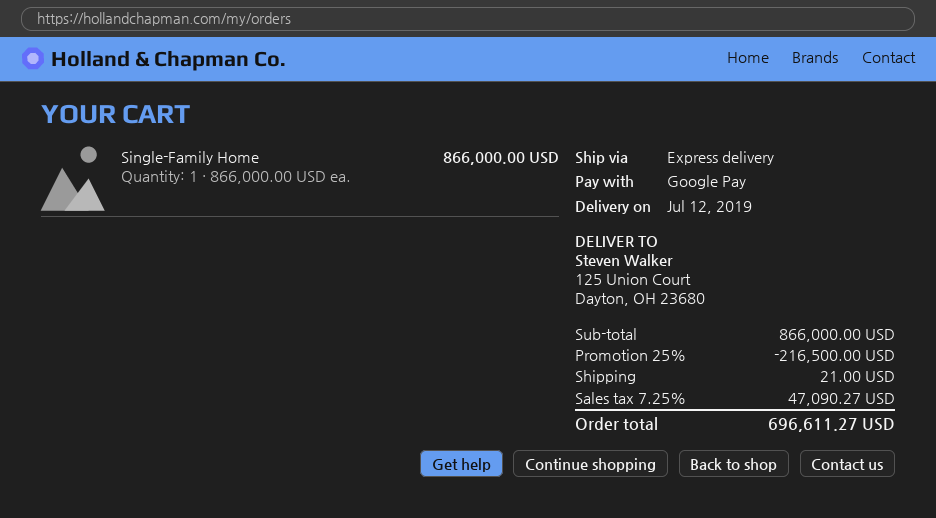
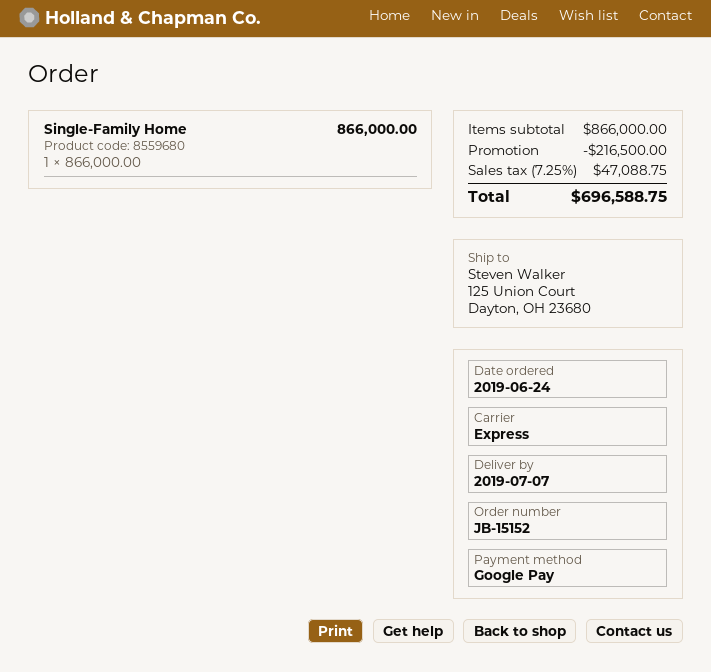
delivery date: 2019-07-12 -> 2019-07-07
shipping: 21.00 -> none
tax: 7.25% = 47090.27 -> 7.25% = 47088.75
total: 696611.27 -> 696588.75

